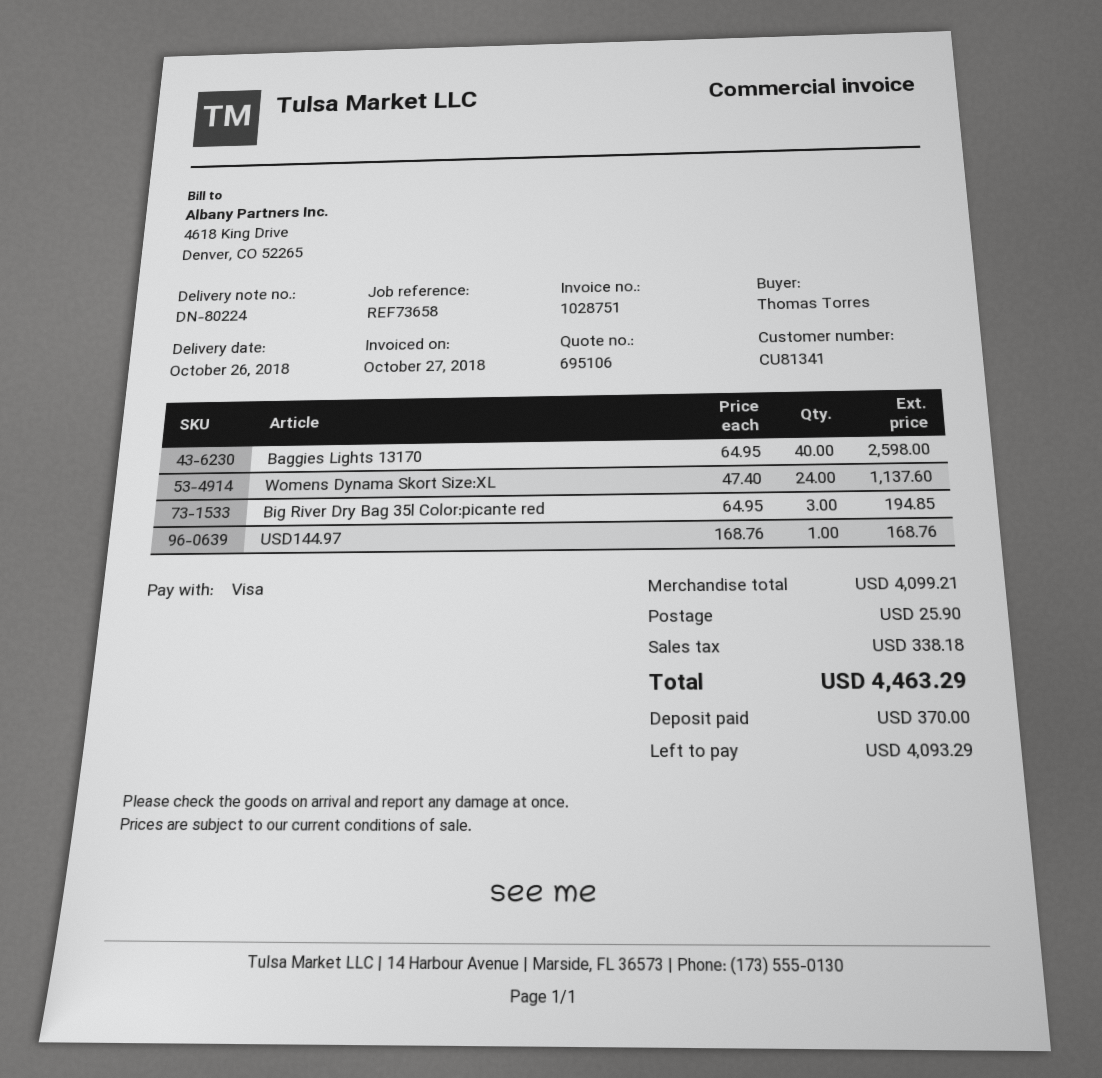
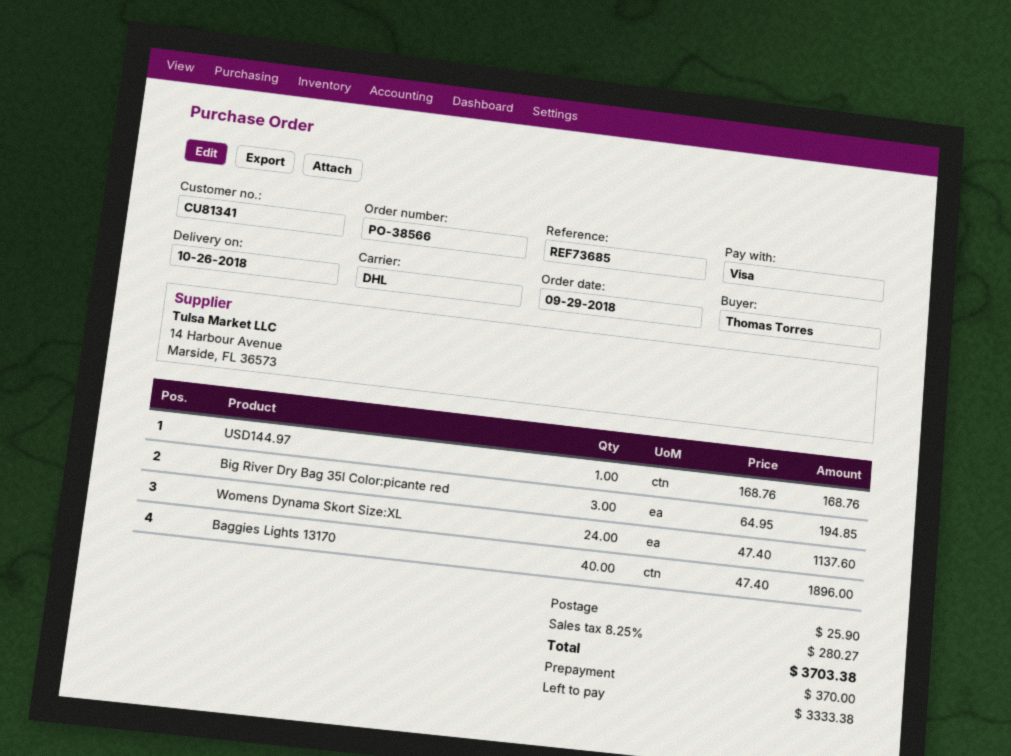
reference: REF73658 -> REF73685
Baggies Lights 13170: 40 x 64.95 = 2598.00 -> 40 x 47.40 = 1896.00
tax: 338.18 -> 280.27
total: 4463.29 -> 3703.38
balance: 4093.29 -> 3333.38

